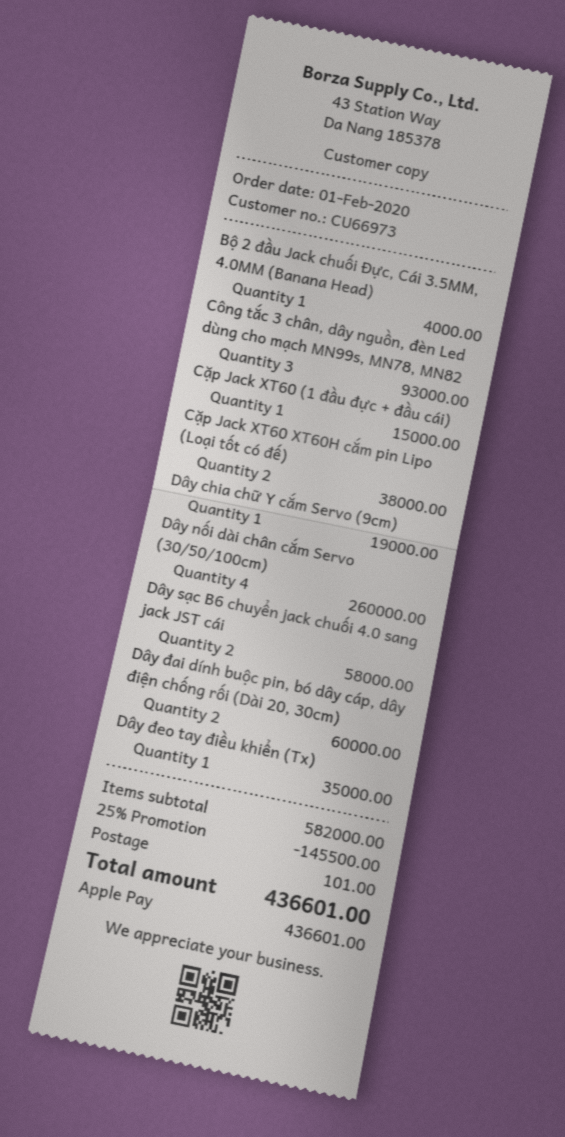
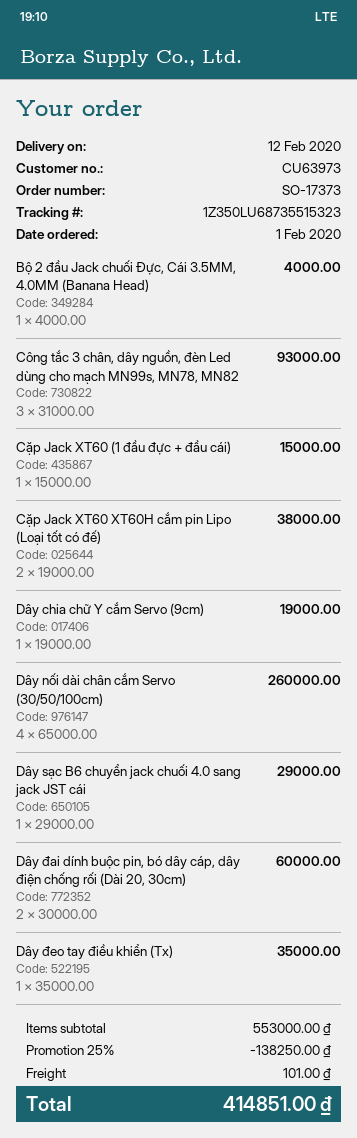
customer number: CU66973 -> CU63973
Dây sạc B6 chuyển jack chuối 4.0 sang jack JST cái: 2 for 58000.00 -> 1 for 29000.00
subtotal: 582000.00 -> 553000.00
discount: 25% = 145500.00 -> 25% = 138250.00
total: 436601.00 -> 414851.00

